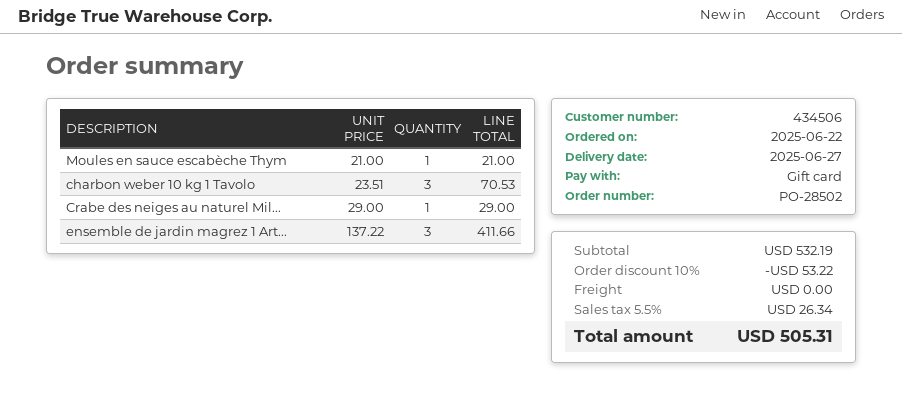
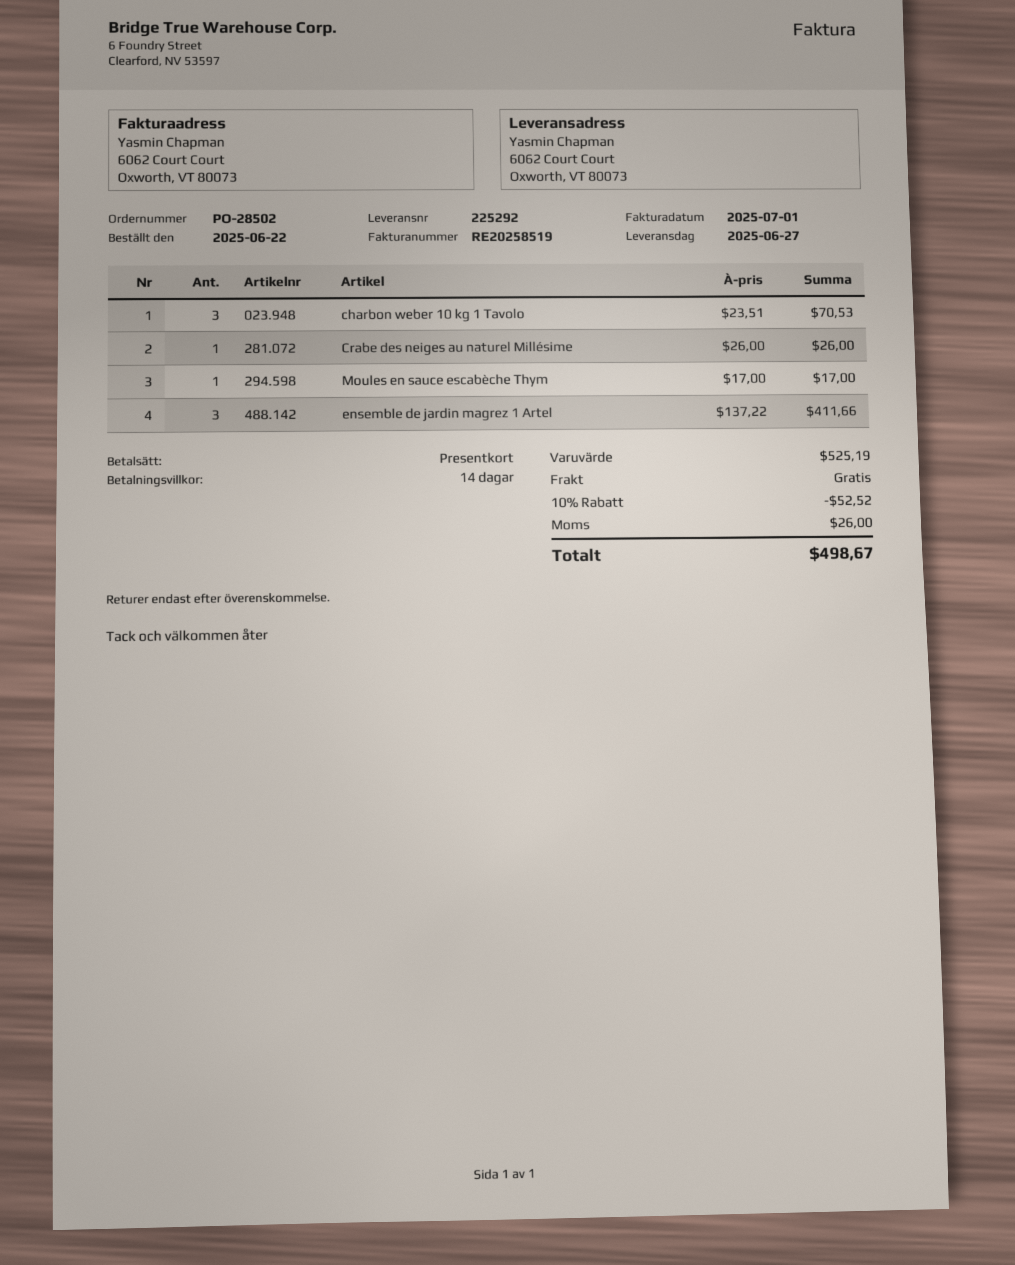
Moules en sauce escabèche Thym: 1 x 21.00 = 21.00 -> 1 x 17.00 = 17.00
Crabe des neiges au naturel Mil...: 1 x 29.00 = 29.00 -> 1 x 26.00 = 26.00
subtotal: 532.19 -> 525.19
discount: 10% = 53.22 -> 10% = 52.52
tax: 26.34 -> 26.00
total: 505.31 -> 498.67

